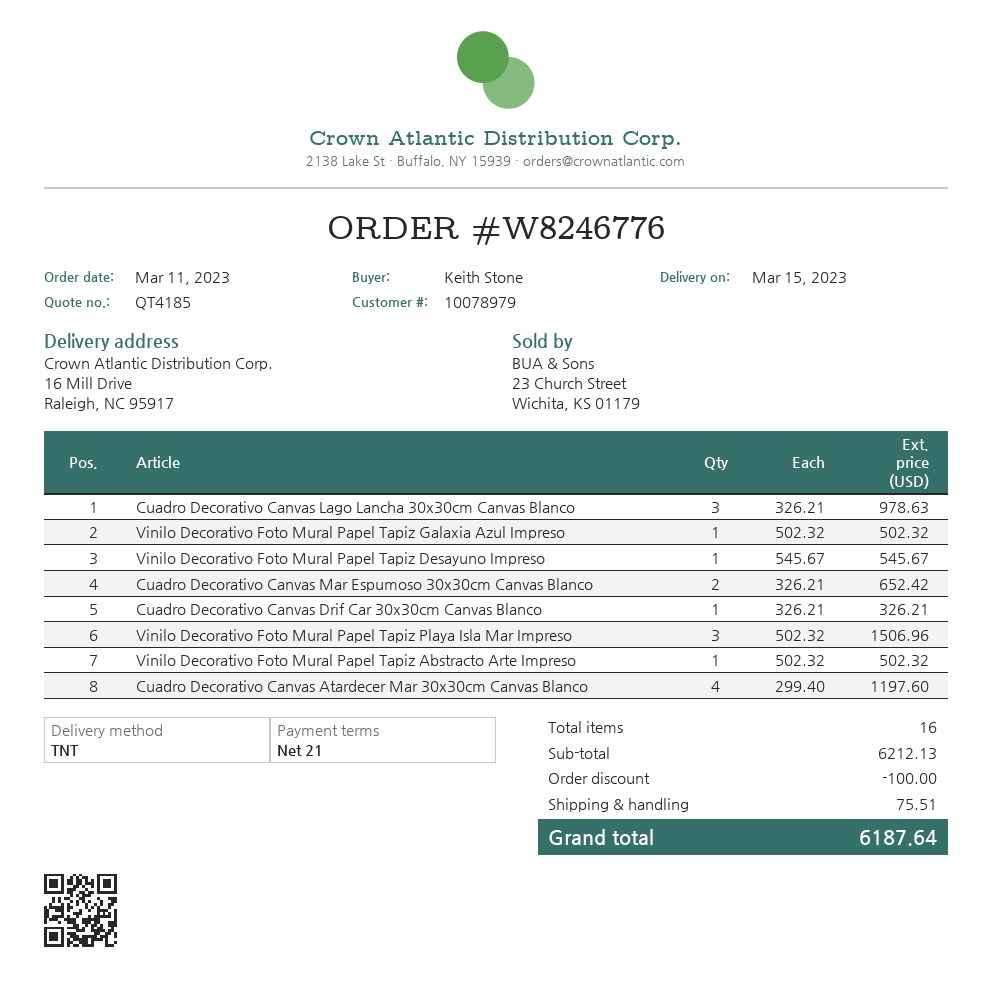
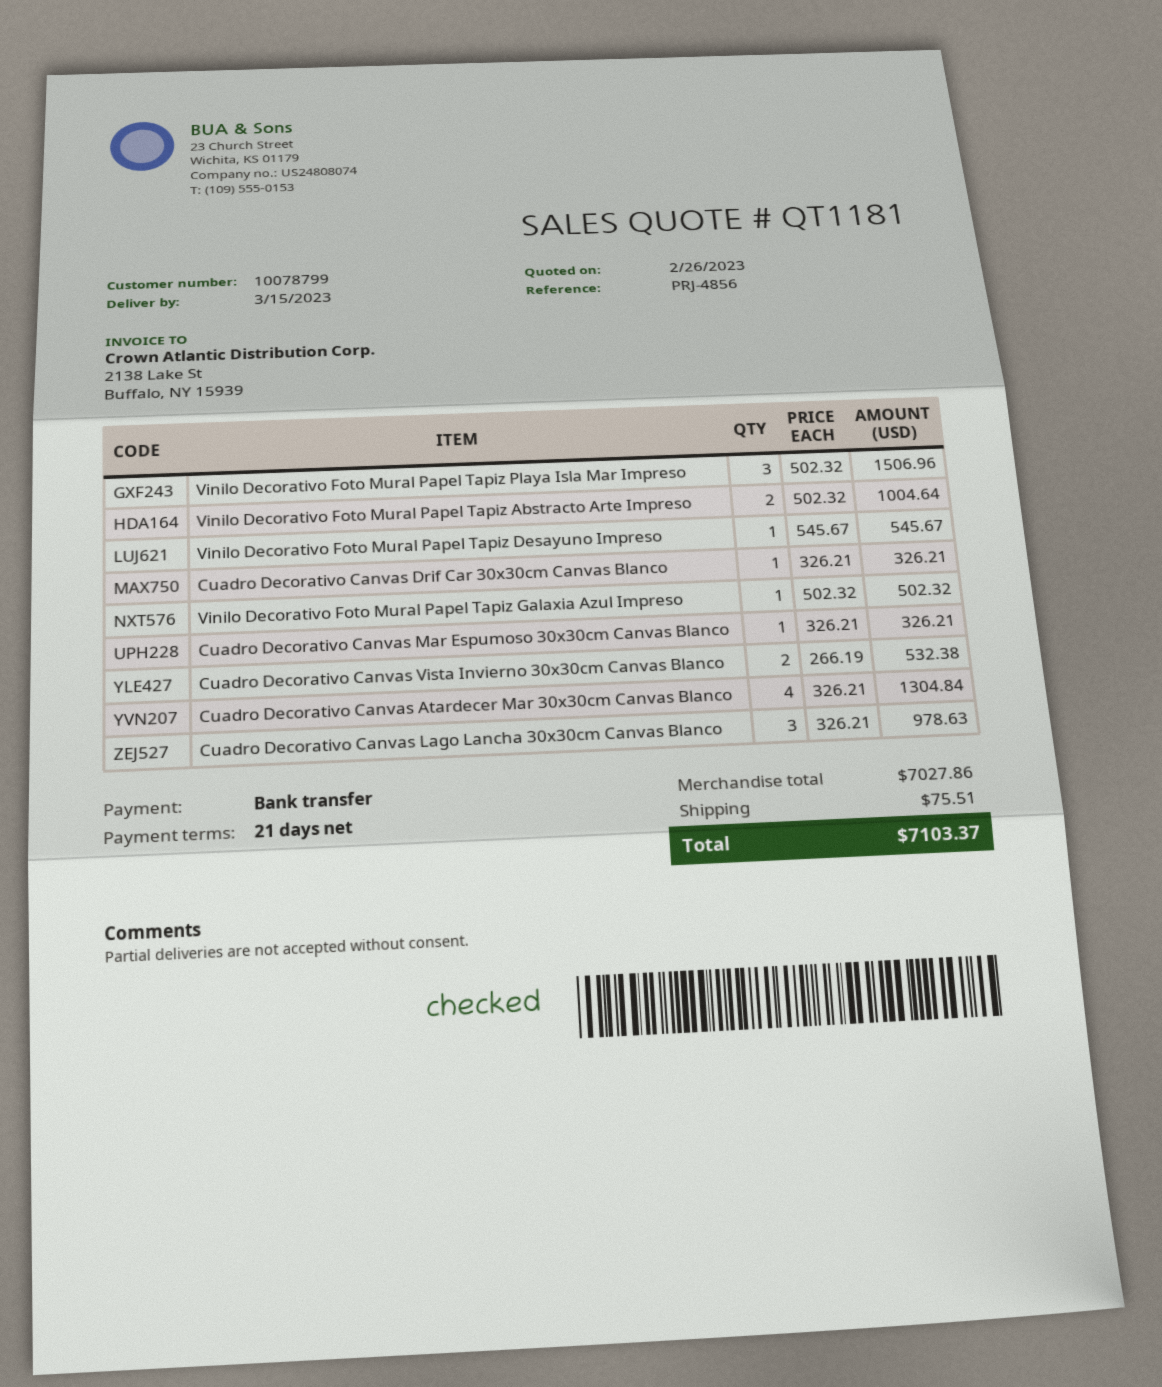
quote number: QT4185 -> QT1181
customer number: 10078979 -> 10078799
Cuadro Decorativo Canvas Mar Espumoso 30x30cm Canvas Blanco: 2 x 326.21 = 652.42 -> 1 x 326.21 = 326.21
Vinilo Decorativo Foto Mural Papel Tapiz Abstracto Arte Impreso: 1 x 502.32 = 502.32 -> 2 x 502.32 = 1004.64
Cuadro Decorativo Canvas Atardecer Mar 30x30cm Canvas Blanco: 4 x 299.40 = 1197.60 -> 4 x 326.21 = 1304.84
Cuadro Decorativo Canvas Vista Invierno 30x30cm Canvas Blanco: none -> 2 x 266.19 = 532.38
subtotal: 6212.13 -> 7027.86
discount: 100.00 -> none
total: 6187.64 -> 7103.37

